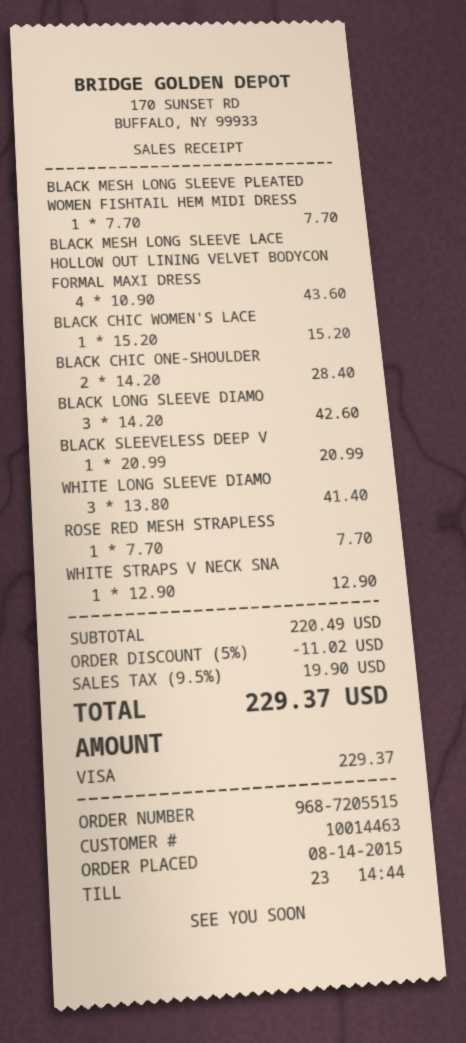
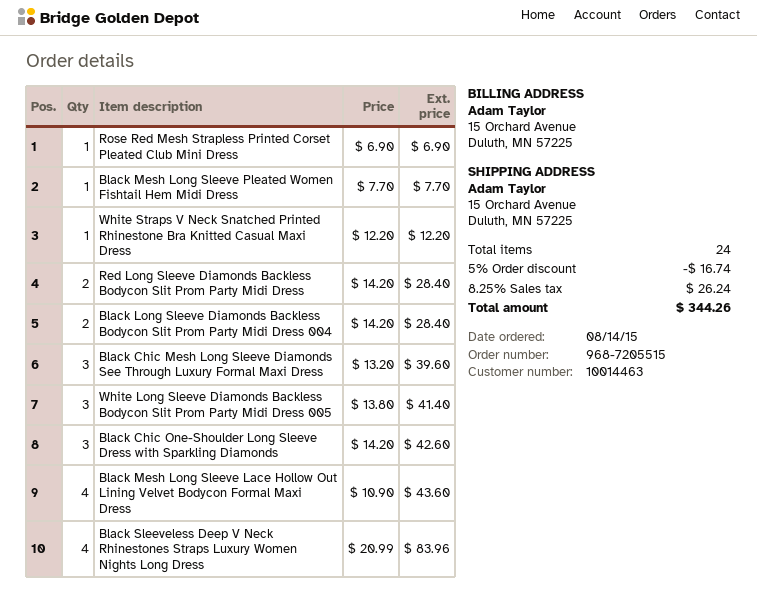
BLACK CHIC WOMEN'S LACE: 1 x 15.20 = 15.20 -> none
BLACK CHIC ONE-SHOULDER: 2 x 14.20 = 28.40 -> 3 x 14.20 = 42.60
BLACK LONG SLEEVE DIAMO: 3 x 14.20 = 42.60 -> 2 x 14.20 = 28.40
BLACK SLEEVELESS DEEP V: 1 x 20.99 = 20.99 -> 4 x 20.99 = 83.96
ROSE RED MESH STRAPLESS: 1 x 7.70 = 7.70 -> 1 x 6.90 = 6.90
WHITE STRAPS V NECK SNA: 1 x 12.90 = 12.90 -> 1 x 12.20 = 12.20
Red Long Sleeve Diamonds Backless Bodycon Slit Prom Party Midi Dress: none -> 2 x 14.20 = 28.40
Black Chic Mesh Long Sleeve Diamonds See Through Luxury Formal Maxi Dress: none -> 3 x 13.20 = 39.60
discount: 5% = 11.02 -> 5% = 16.74
tax: 9.5% = 19.90 -> 8.25% = 26.24
total: 229.37 -> 344.26

